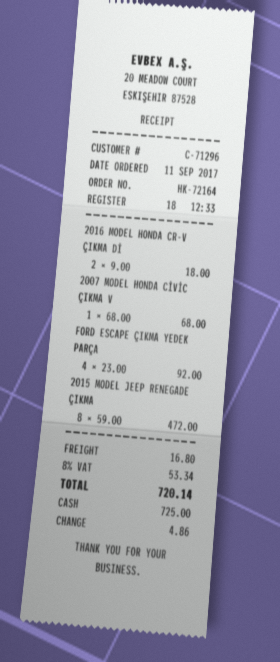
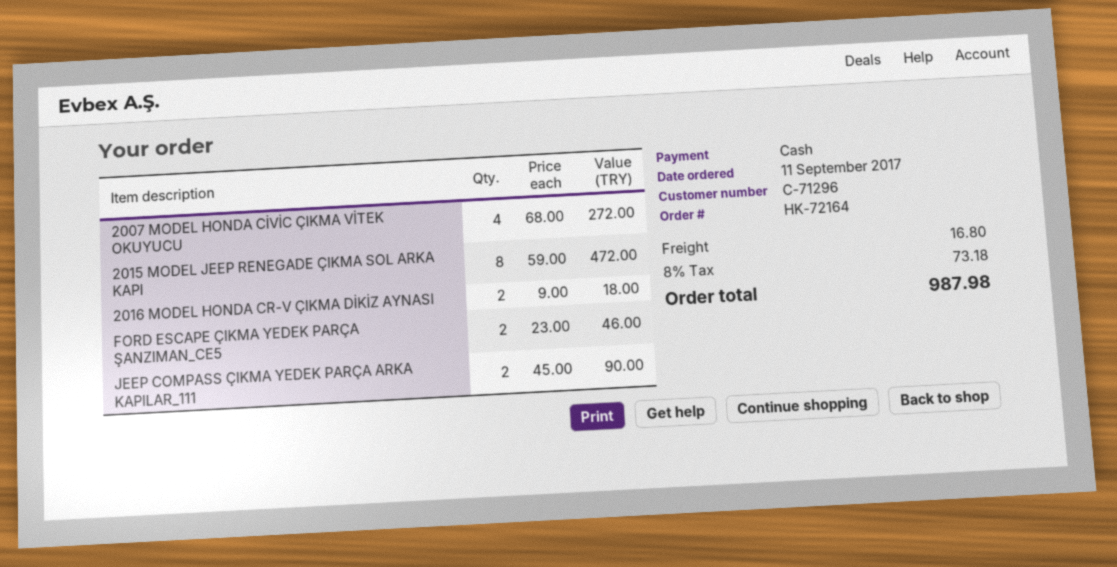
2007 MODEL HONDA CİVİC ÇIKMA V: 1 x 68.00 = 68.00 -> 4 x 68.00 = 272.00
FORD ESCAPE ÇIKMA YEDEK PARÇA: 4 x 23.00 = 92.00 -> 2 x 23.00 = 46.00
JEEP COMPASS ÇIKMA YEDEK PARÇA ARKA KAPILAR_111: none -> 2 x 45.00 = 90.00
tax: 8% = 53.34 -> 8% = 73.18
total: 720.14 -> 987.98

